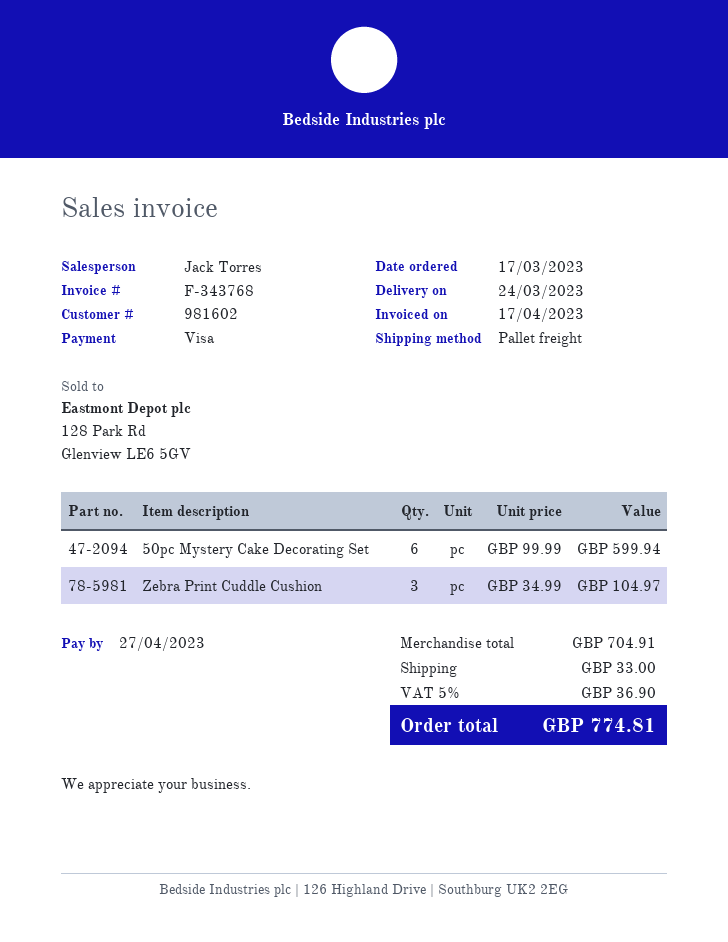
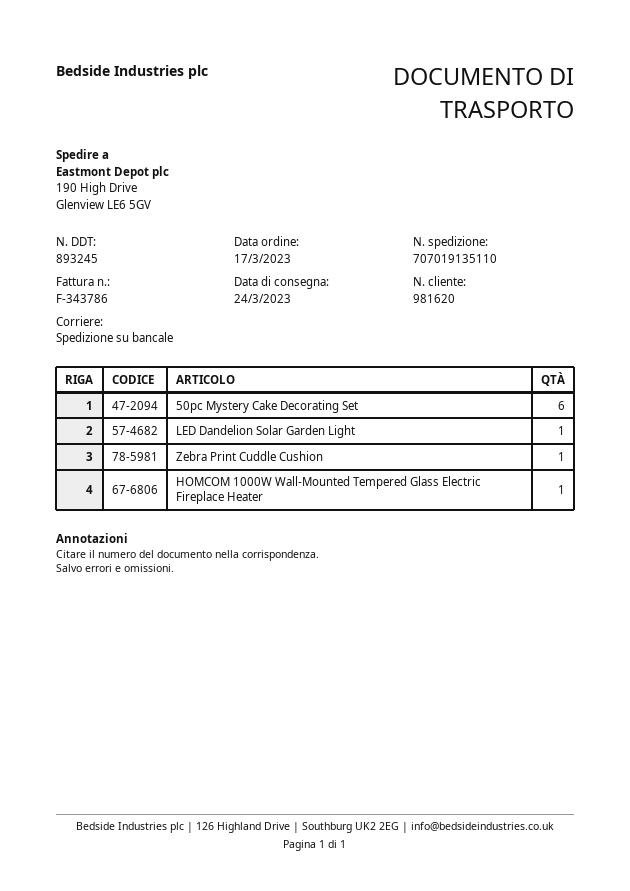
invoice number: F-343768 -> F-343786
customer number: 981602 -> 981620
Zebra Print Cuddle Cushion: 3 -> 1
LED Dandelion Solar Garden Light: none -> 1
HOMCOM 1000W Wall-Mounted Tempered Glass Electric Fireplace Heater: none -> 1

